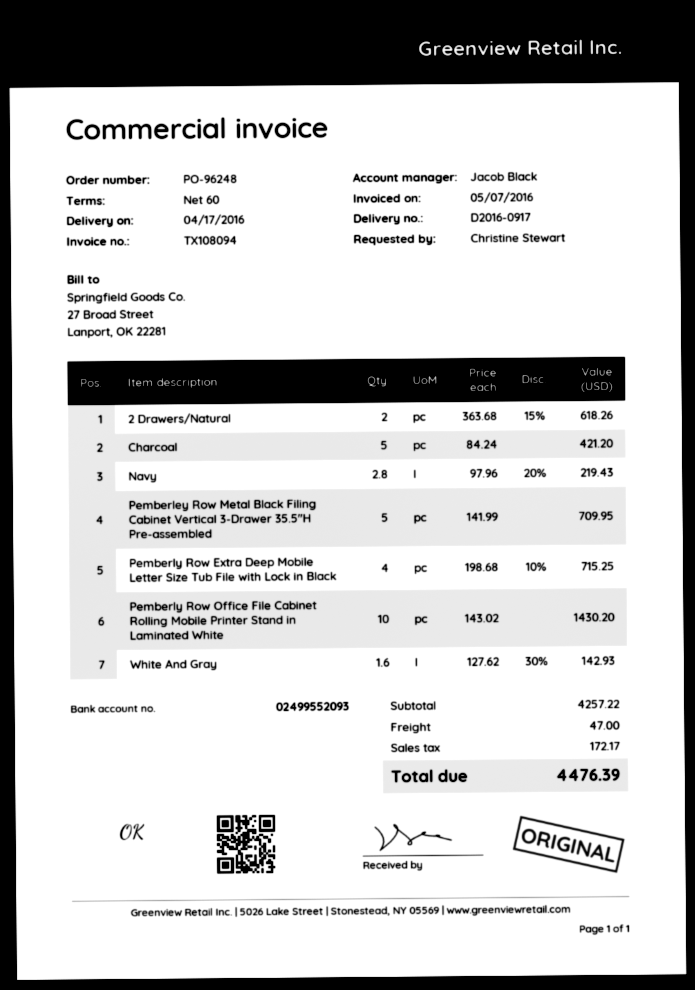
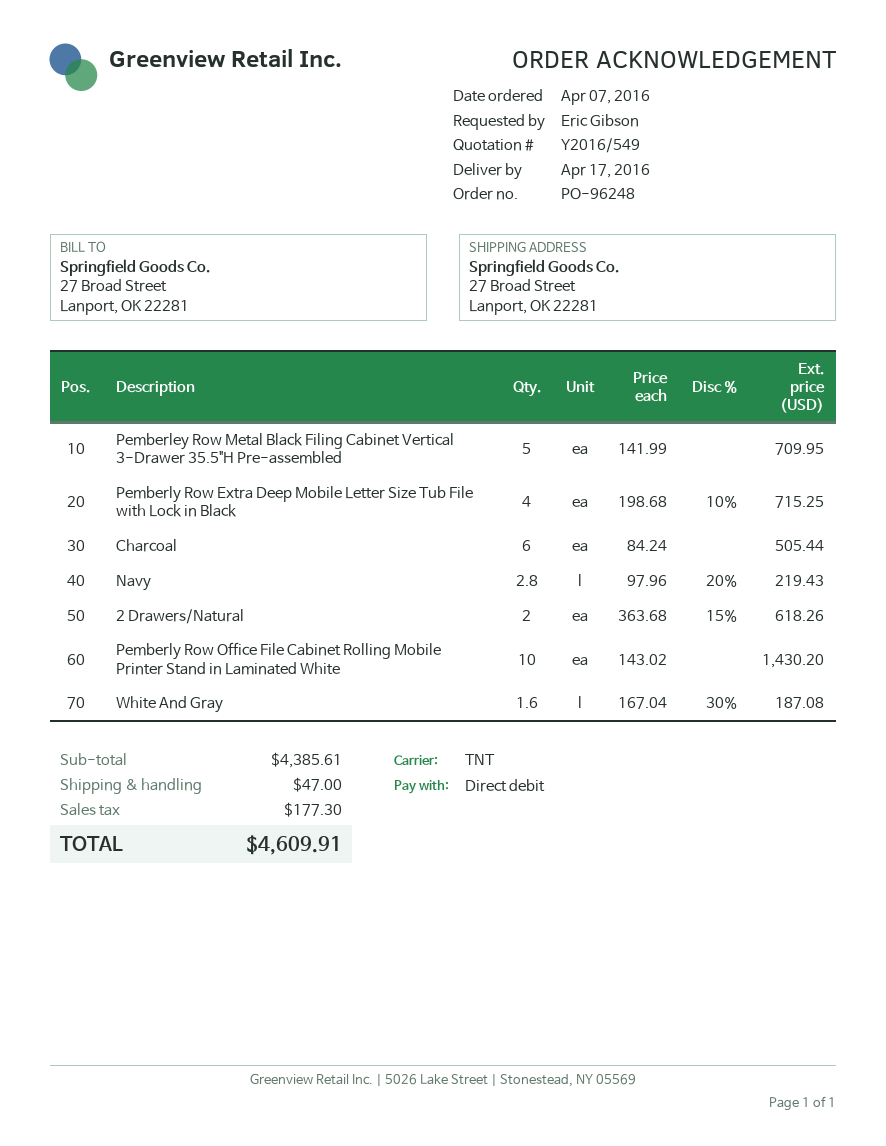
ordered by: Christine Stewart -> Eric Gibson
Charcoal: 5 x 84.24 = 421.20 -> 6 x 84.24 = 505.44
White And Gray: 1.6 x 127.62 - 30% = 142.93 -> 1.6 x 167.04 - 30% = 187.08
subtotal: 4257.22 -> 4385.61
tax: 172.17 -> 177.30
total: 4476.39 -> 4609.91

